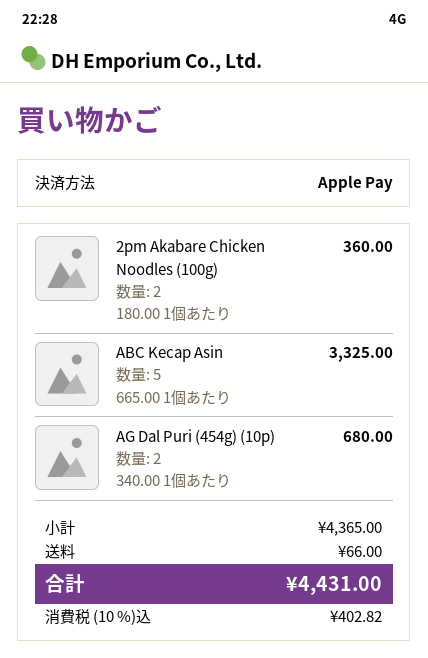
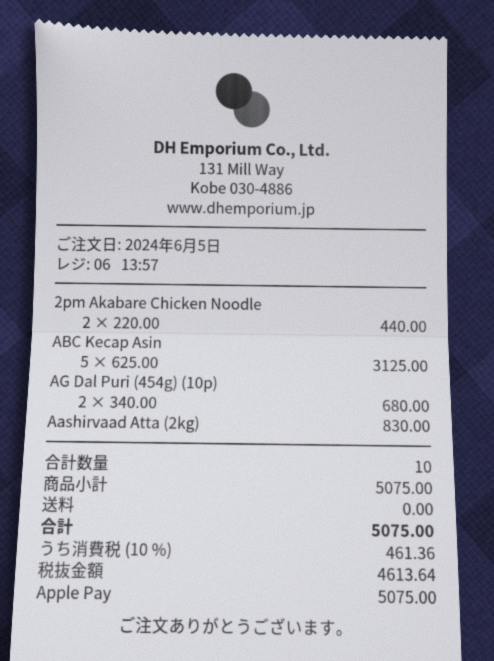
2pm Akabare Chicken Noodles (100g): 2 x 180.00 = 360.00 -> 2 x 220.00 = 440.00
ABC Kecap Asin: 5 x 665.00 = 3325.00 -> 5 x 625.00 = 3125.00
Aashirvaad Atta (2kg): none -> 1 x 830.00 = 830.00
subtotal: 4365.00 -> 5075.00
shipping: 66.00 -> 0.00
tax: 10% = 402.82 -> 10% = 461.36
total: 4431.00 -> 5075.00

